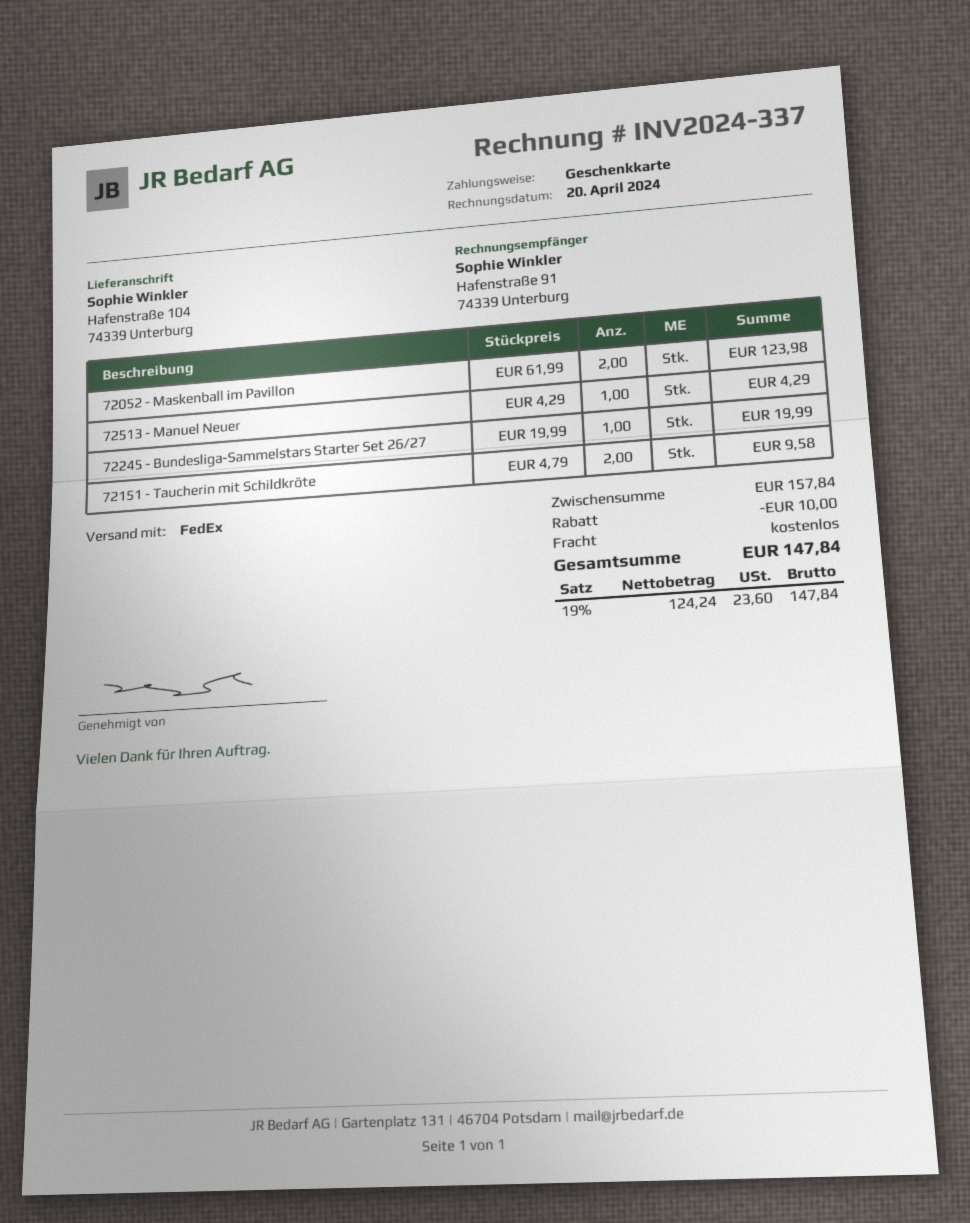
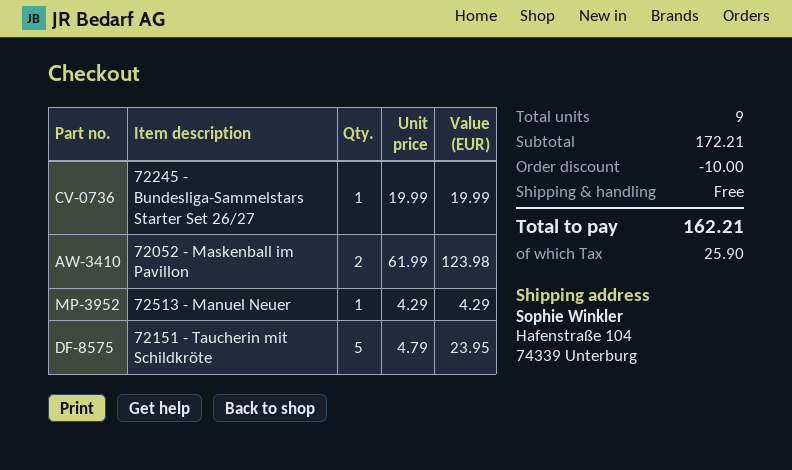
72151 - Taucherin mit Schildkröte: 2 x 4.79 = 9.58 -> 5 x 4.79 = 23.95
subtotal: 157.84 -> 172.21
tax: 23.60 -> 25.90
total: 147.84 -> 162.21

